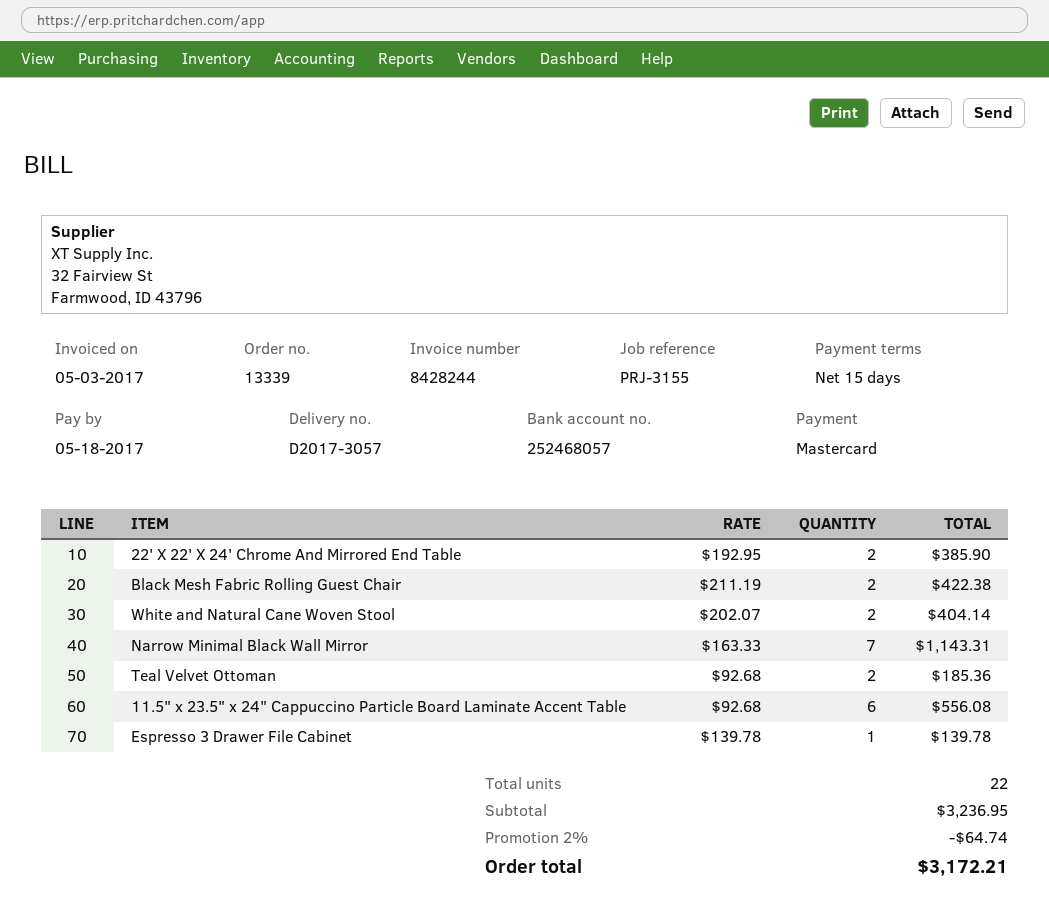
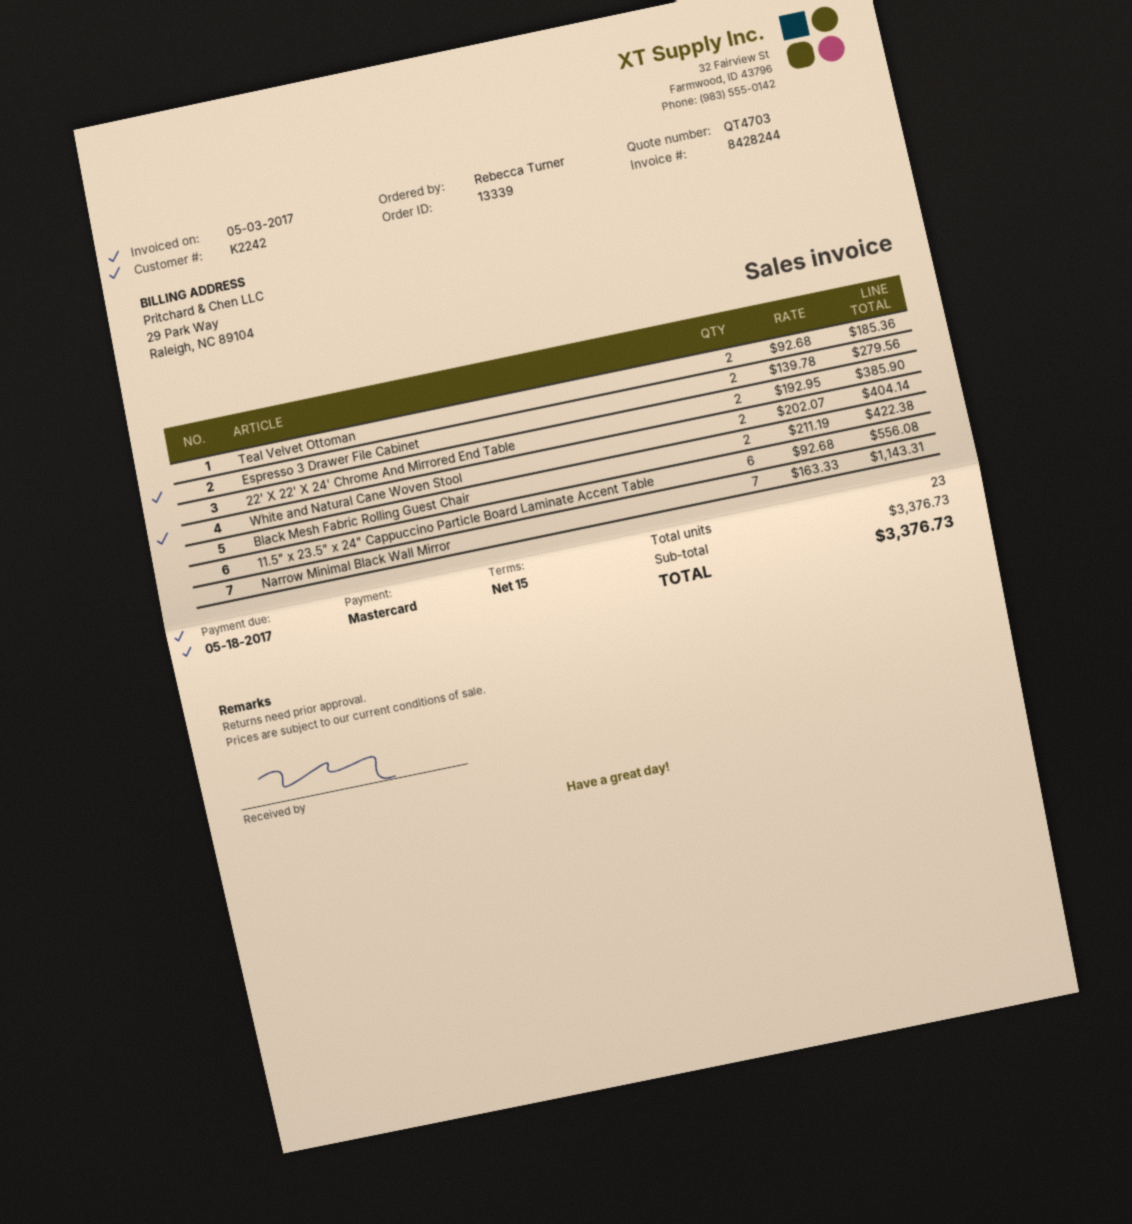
Espresso 3 Drawer File Cabinet: 1 x 139.78 = 139.78 -> 2 x 139.78 = 279.56
total quantity: 22 -> 23
subtotal: 3236.95 -> 3376.73
discount: 2% = 64.74 -> none
total: 3172.21 -> 3376.73

